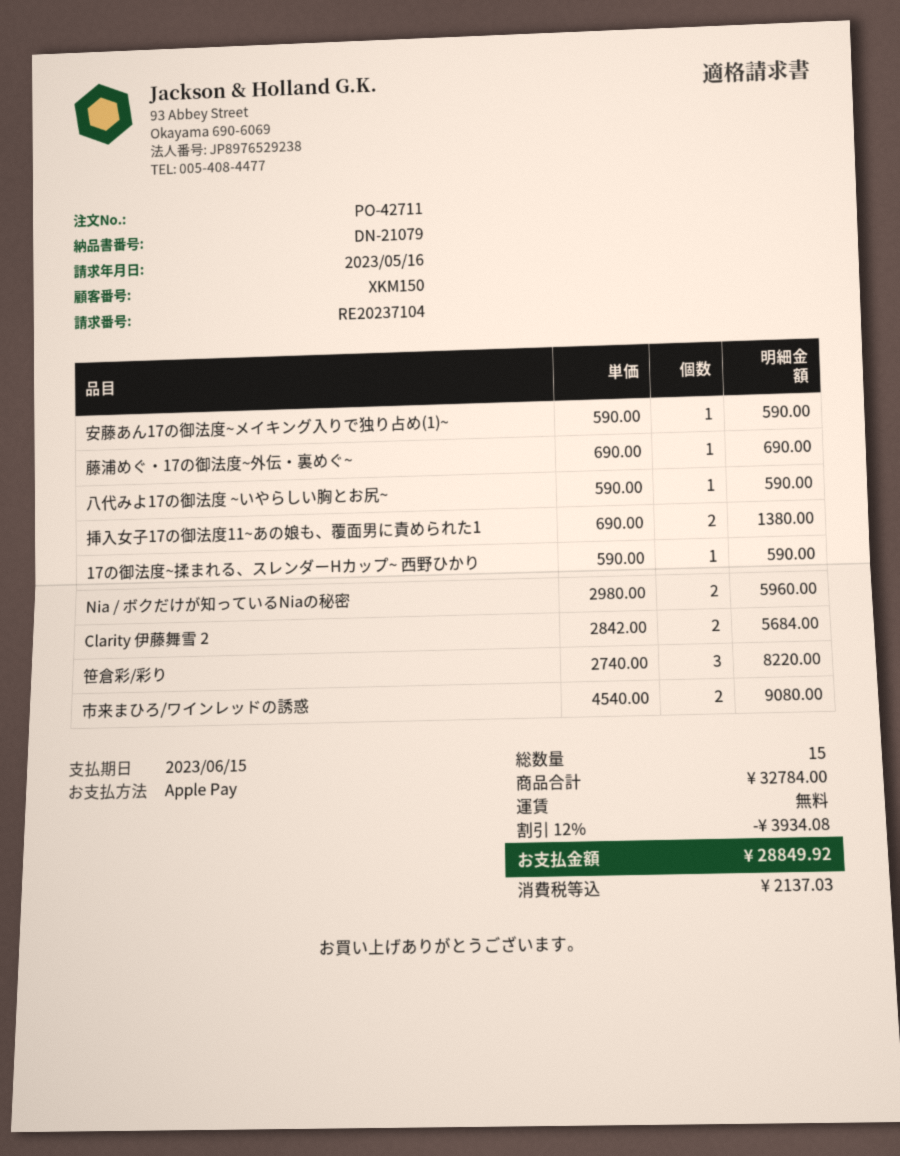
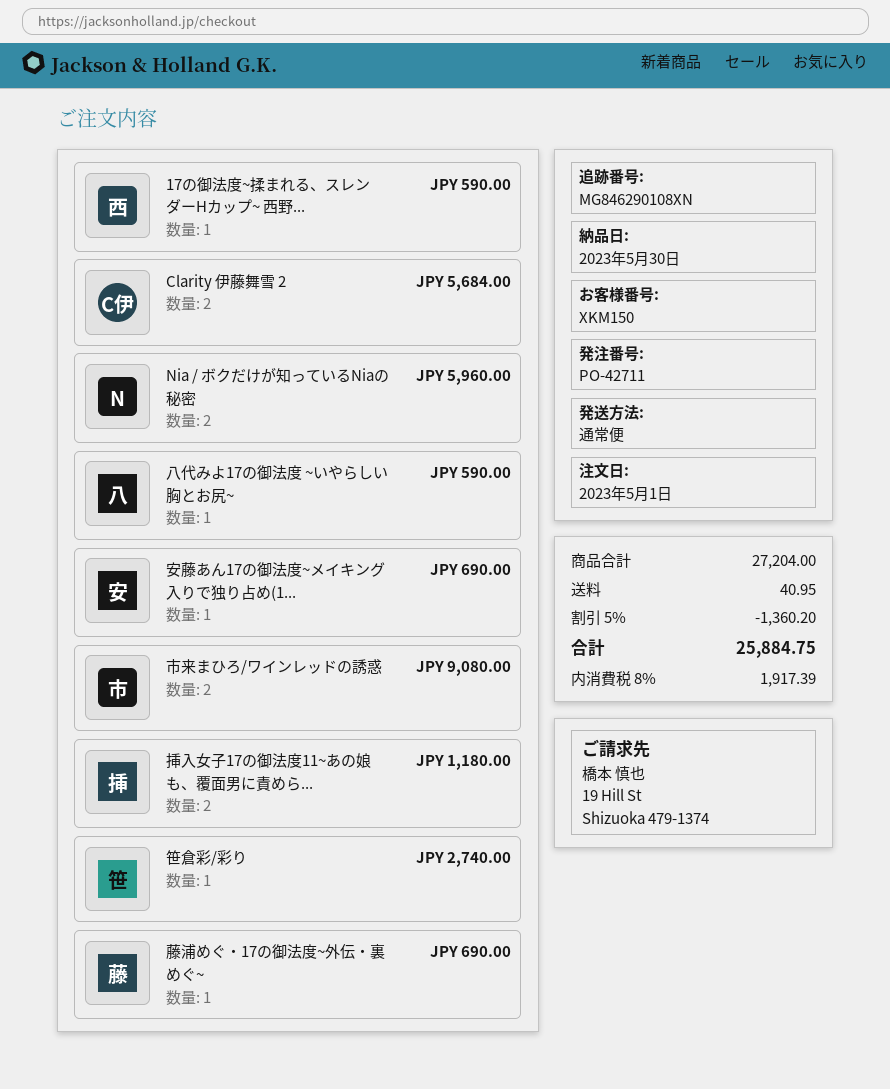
安藤あん17の御法度~メイキング入りで独り占め(1)~: 1 for 590.00 -> 1 for 690.00
挿入女子17の御法度11~あの娘も、覆面男に責められた1: 2 for 1380.00 -> 2 for 1180.00
笹倉彩/彩り: 3 for 8220.00 -> 1 for 2740.00
subtotal: 32784.00 -> 27204.00
discount: 12% = 3934.08 -> 5% = 1360.20
shipping: 0.00 -> 40.95
tax: 2137.03 -> 1917.39
total: 28849.92 -> 25884.75

